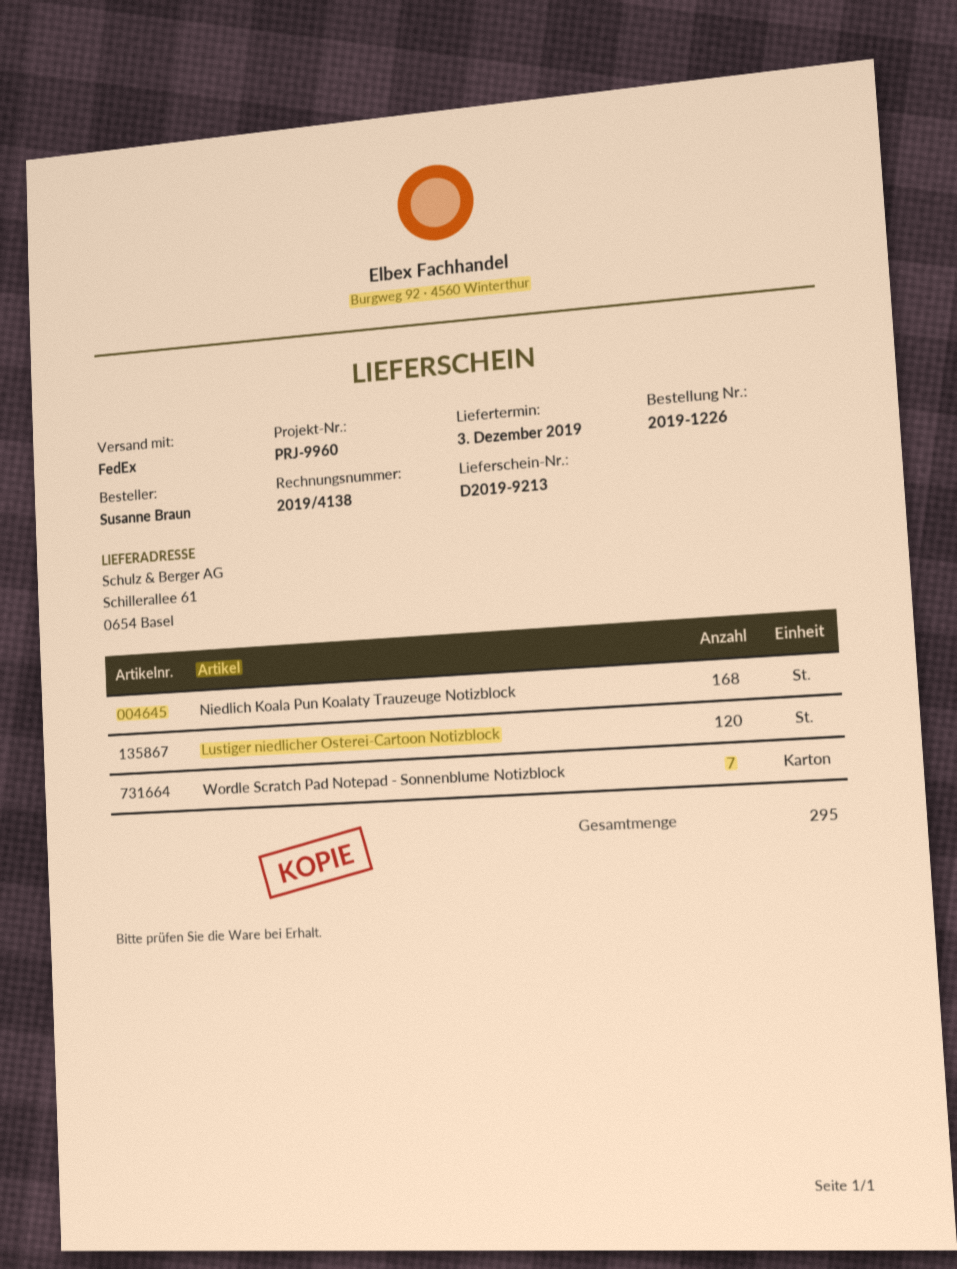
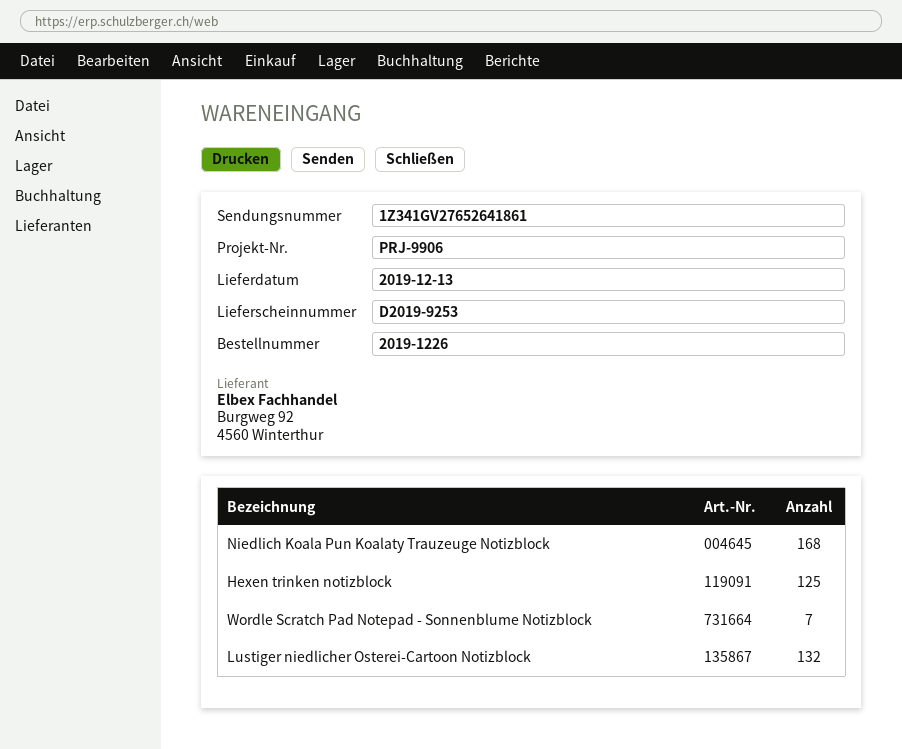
delivery note number: D2019-9213 -> D2019-9253
delivery date: 2019-12-03 -> 2019-12-13
reference: PRJ-9960 -> PRJ-9906
Lustiger niedlicher Osterei-Cartoon Notizblock: 120 -> 132
Hexen trinken notizblock: none -> 125

